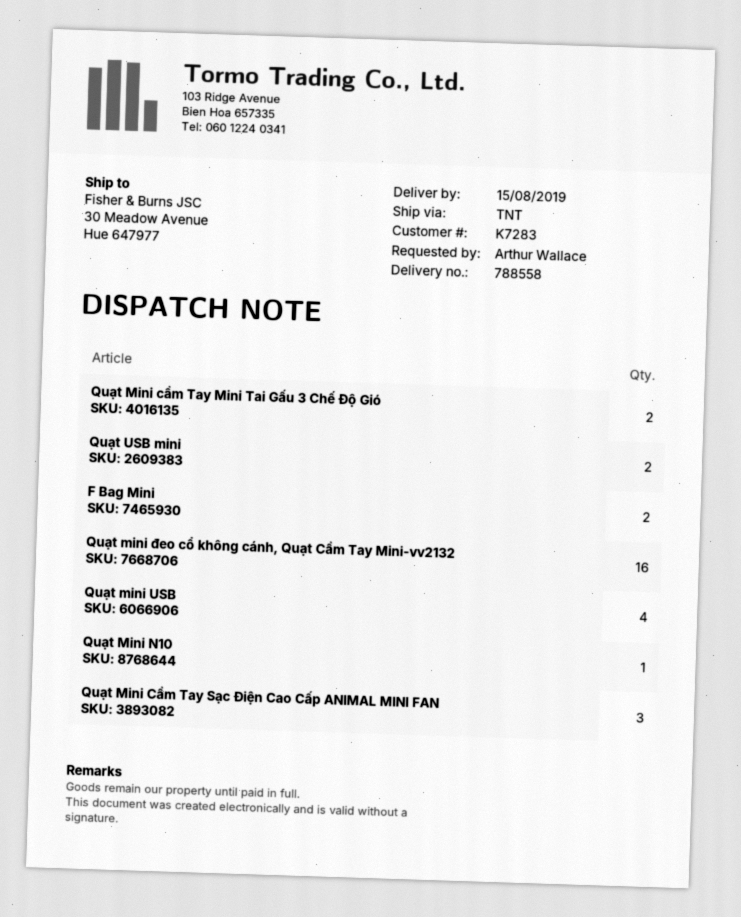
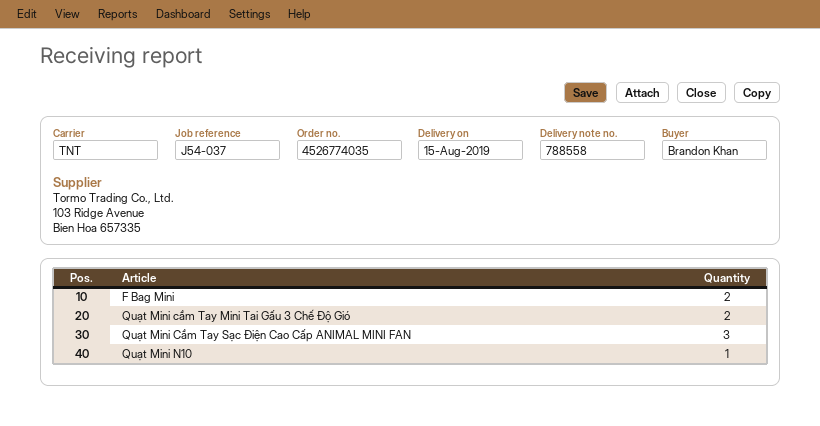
ordered by: Arthur Wallace -> Brandon Khan
Quạt USB mini: 2 -> none
Quạt mini đeo cổ không cánh, Quạt Cầm Tay Mini-vv2132: 16 -> none
Quạt mini USB: 4 -> none

